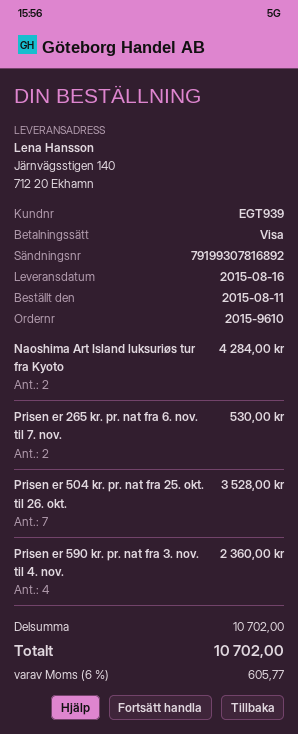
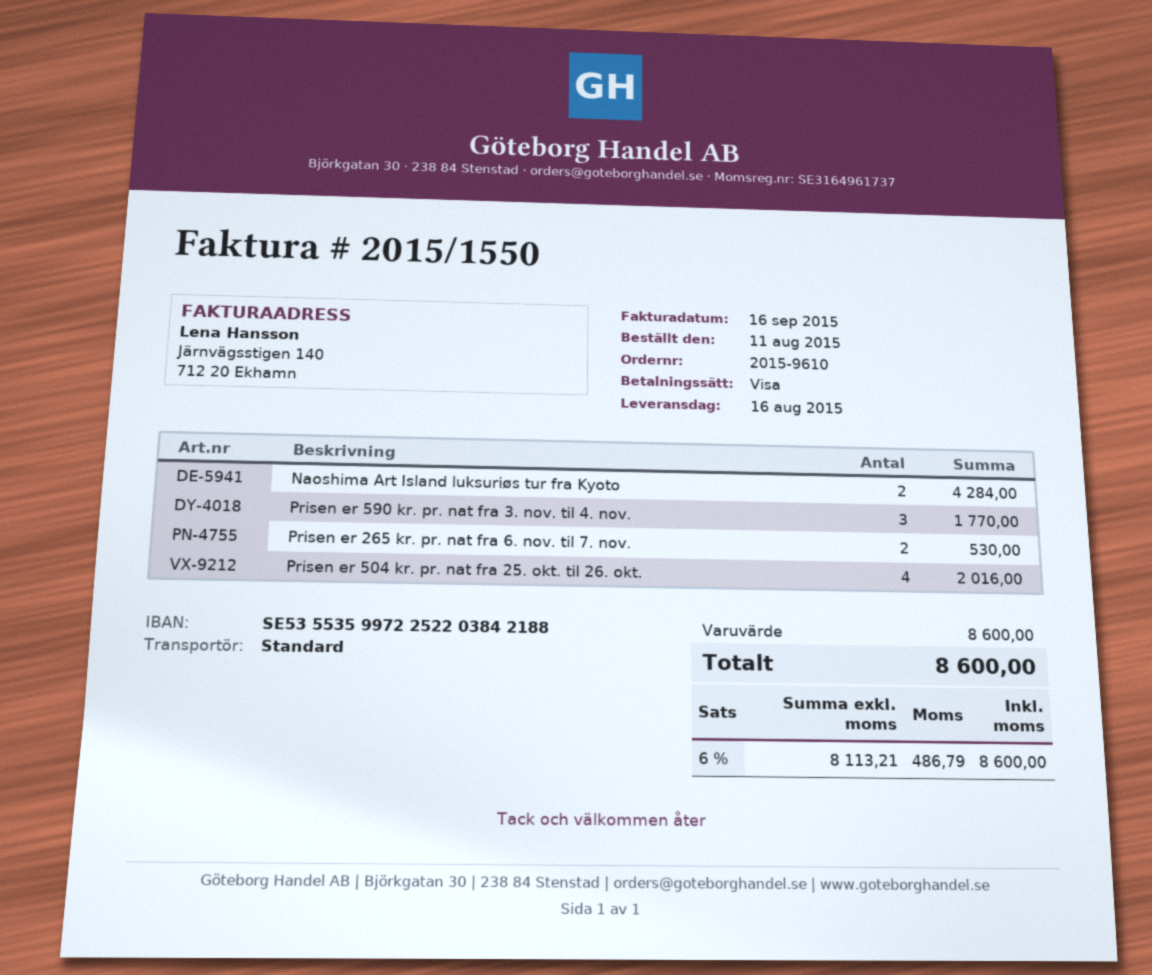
Prisen er 504 kr. pr. nat fra 25. okt. til 26. okt.: 7 for 3528.00 -> 4 for 2016.00
Prisen er 590 kr. pr. nat fra 3. nov. til 4. nov.: 4 for 2360.00 -> 3 for 1770.00
subtotal: 10702.00 -> 8600.00
tax: 6% = 605.77 -> 6% = 486.79
total: 10702.00 -> 8600.00

